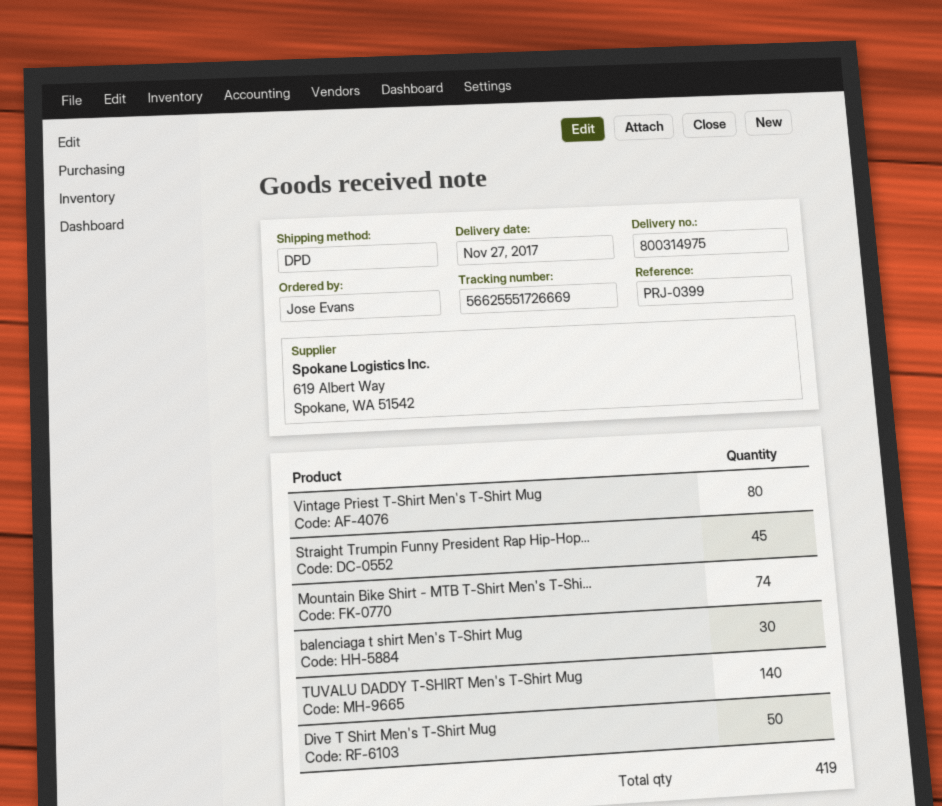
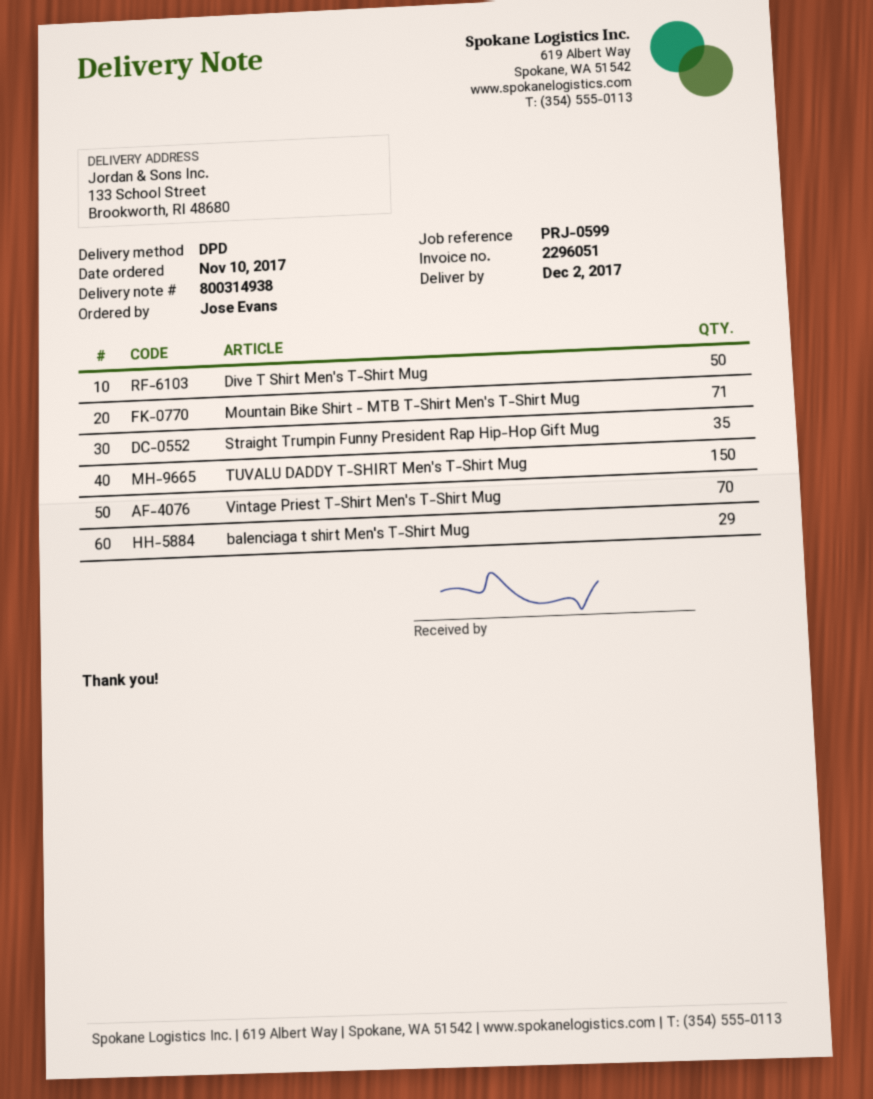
delivery note number: 800314975 -> 800314938
delivery date: 2017-11-27 -> 2017-12-02
reference: PRJ-0399 -> PRJ-0599
Vintage Priest T-Shirt Men's T-Shirt Mug: 80 -> 70
Straight Trumpin Funny President Rap Hip-Hop...: 45 -> 35
Mountain Bike Shirt - MTB T-Shirt Men's T-Shi...: 74 -> 71
balenciaga t shirt Men's T-Shirt Mug: 30 -> 29
TUVALU DADDY T-SHIRT Men's T-Shirt Mug: 140 -> 150

